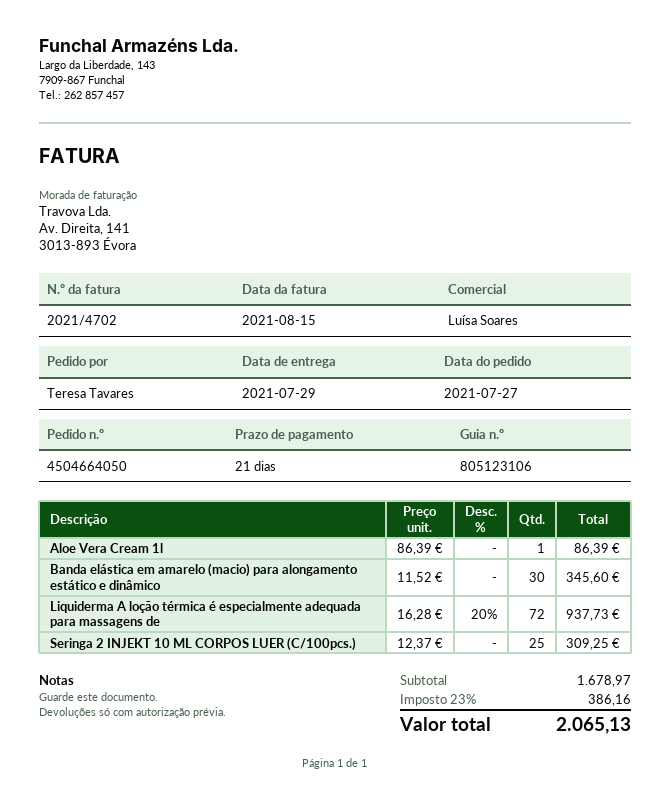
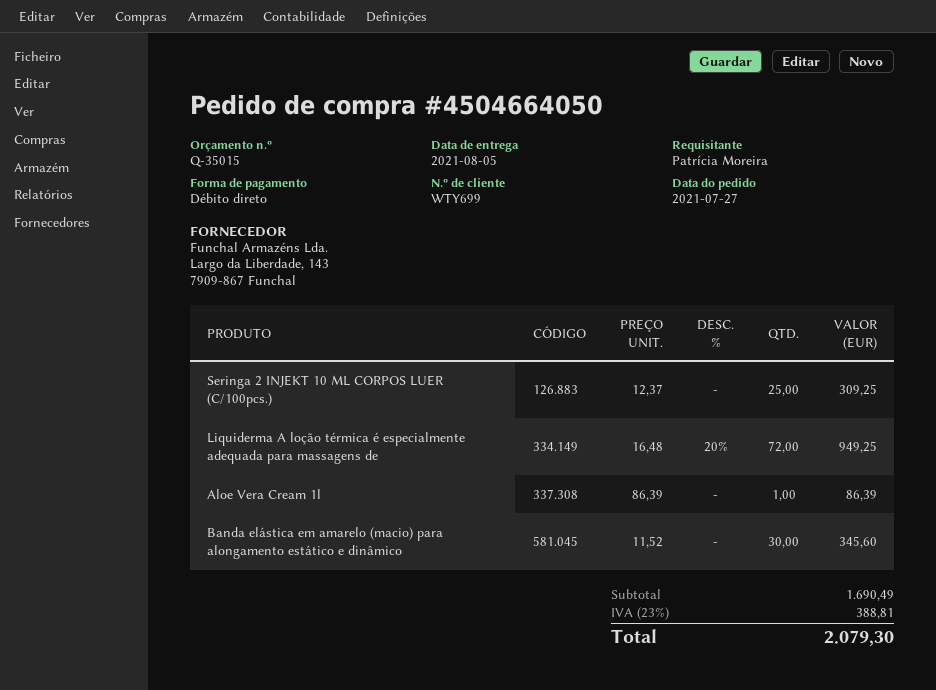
delivery date: 2021-07-29 -> 2021-08-05
ordered by: Teresa Tavares -> Patrícia Moreira
Liquiderma A loção térmica é especialmente adequada para massagens de: 72 x 16.28 - 20% = 937.73 -> 72 x 16.48 - 20% = 949.25
subtotal: 1678.97 -> 1690.49
tax: 23% = 386.16 -> 23% = 388.81
total: 2065.13 -> 2079.30

